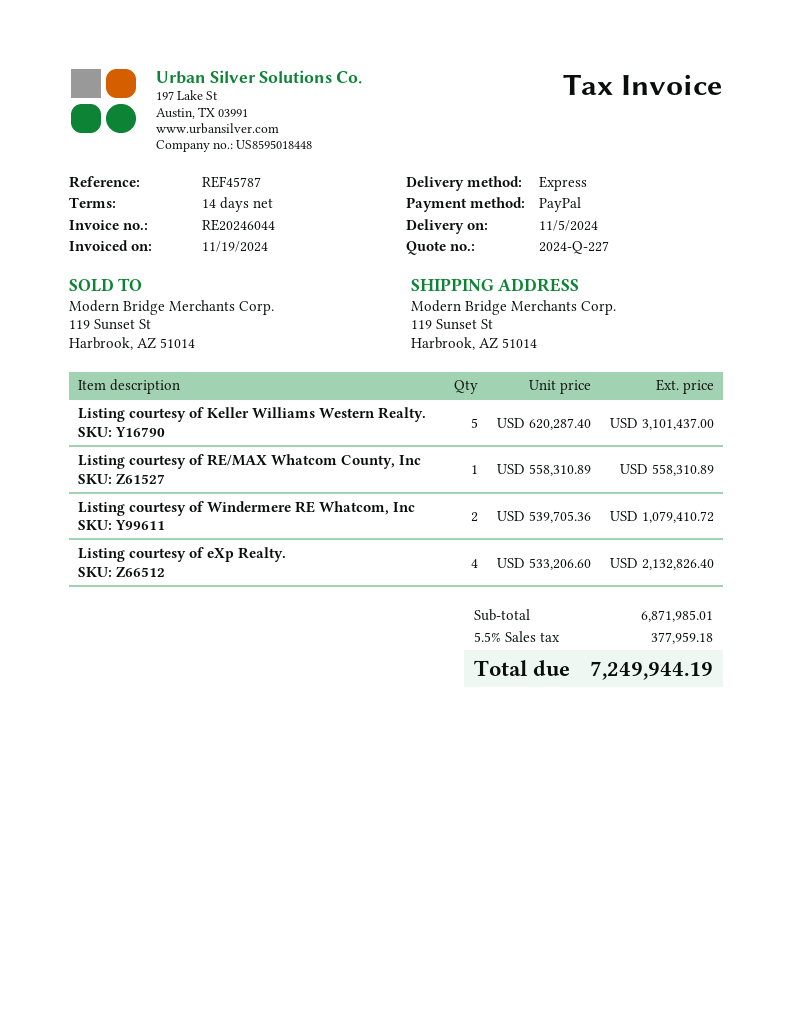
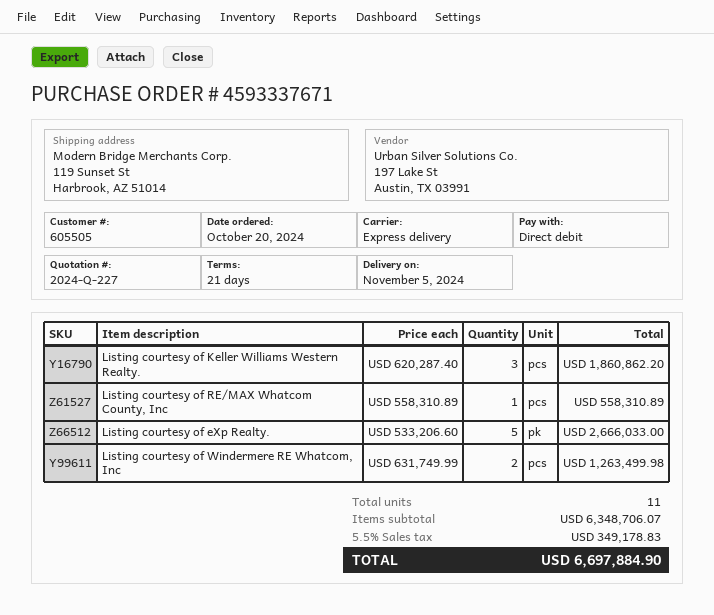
payment terms: 14 days -> 21 days
payment method: PayPal -> direct debit
Listing courtesy of Keller Williams Western Realty.: 5 x 620287.40 = 3101437.00 -> 3 x 620287.40 = 1860862.20
Listing courtesy of Windermere RE Whatcom, Inc: 2 x 539705.36 = 1079410.72 -> 2 x 631749.99 = 1263499.98
Listing courtesy of eXp Realty.: 4 x 533206.60 = 2132826.40 -> 5 x 533206.60 = 2666033.00
subtotal: 6871985.01 -> 6348706.07
tax: 5.5% = 377959.18 -> 5.5% = 349178.83
total: 7249944.19 -> 6697884.90

